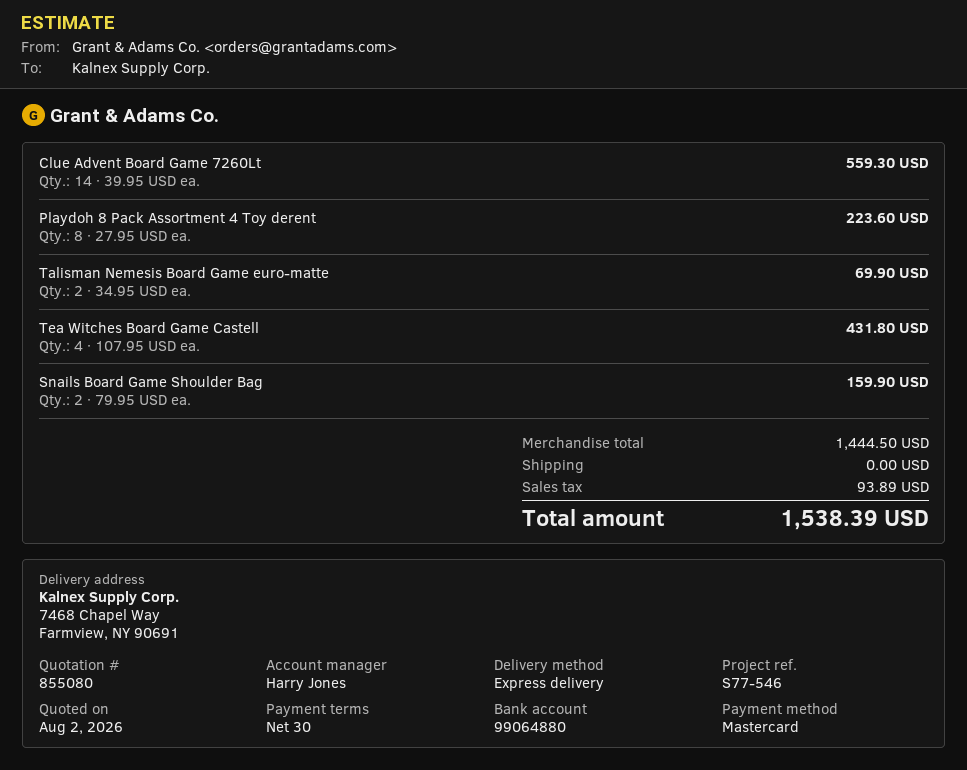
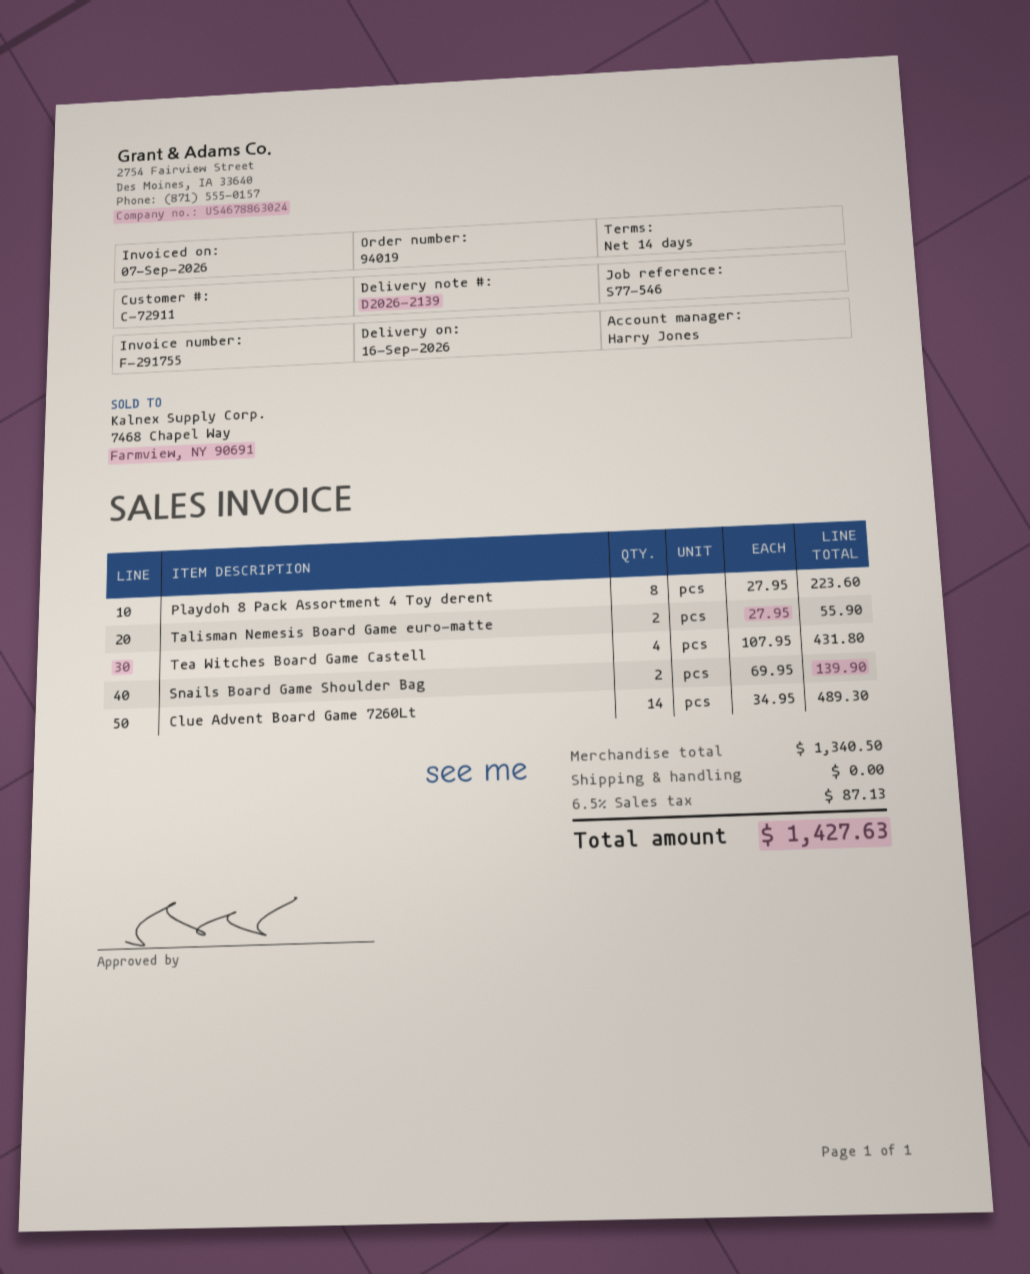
payment terms: 30 days -> 14 days
Clue Advent Board Game 7260Lt: 14 x 39.95 = 559.30 -> 14 x 34.95 = 489.30
Talisman Nemesis Board Game euro-matte: 2 x 34.95 = 69.90 -> 2 x 27.95 = 55.90
Snails Board Game Shoulder Bag: 2 x 79.95 = 159.90 -> 2 x 69.95 = 139.90
subtotal: 1444.50 -> 1340.50
tax: 93.89 -> 87.13
total: 1538.39 -> 1427.63

